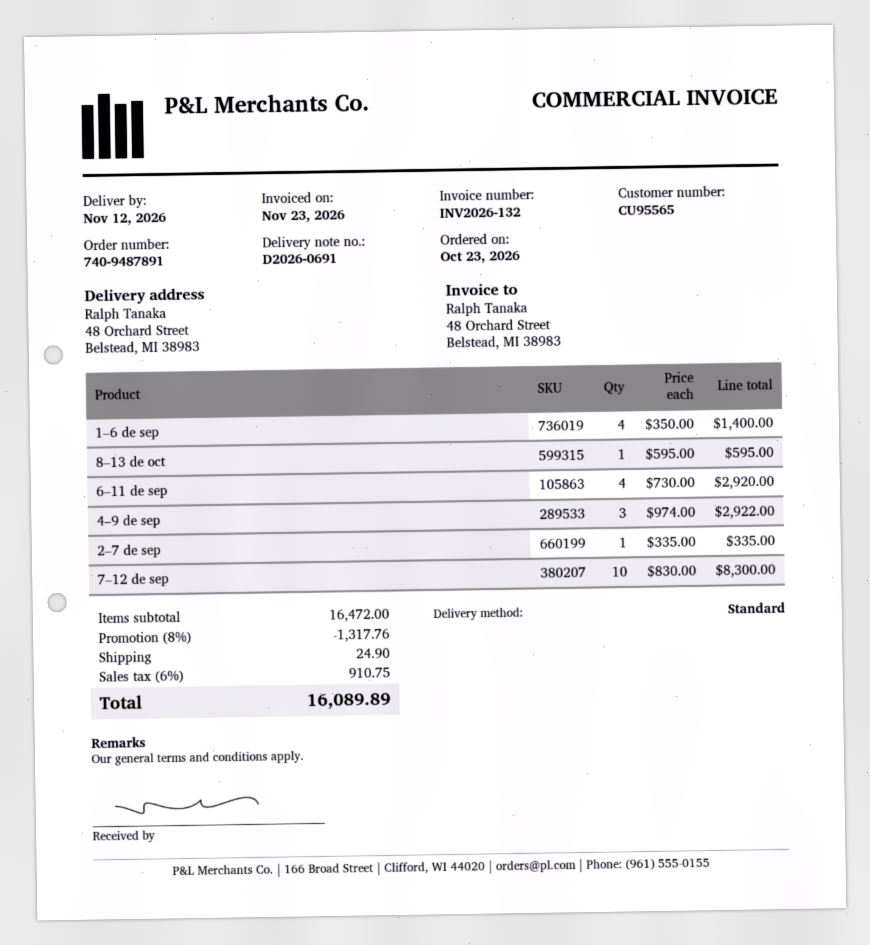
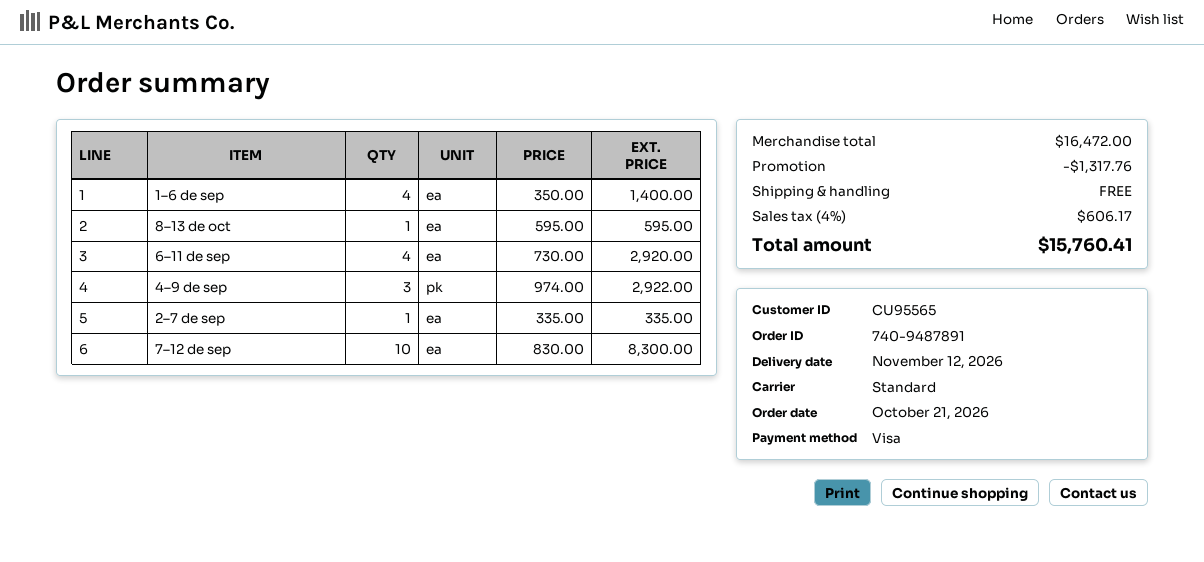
order date: 2026-10-23 -> 2026-10-21
shipping: 24.90 -> 0.00
tax: 6% = 910.75 -> 4% = 606.17
total: 16089.89 -> 15760.41

